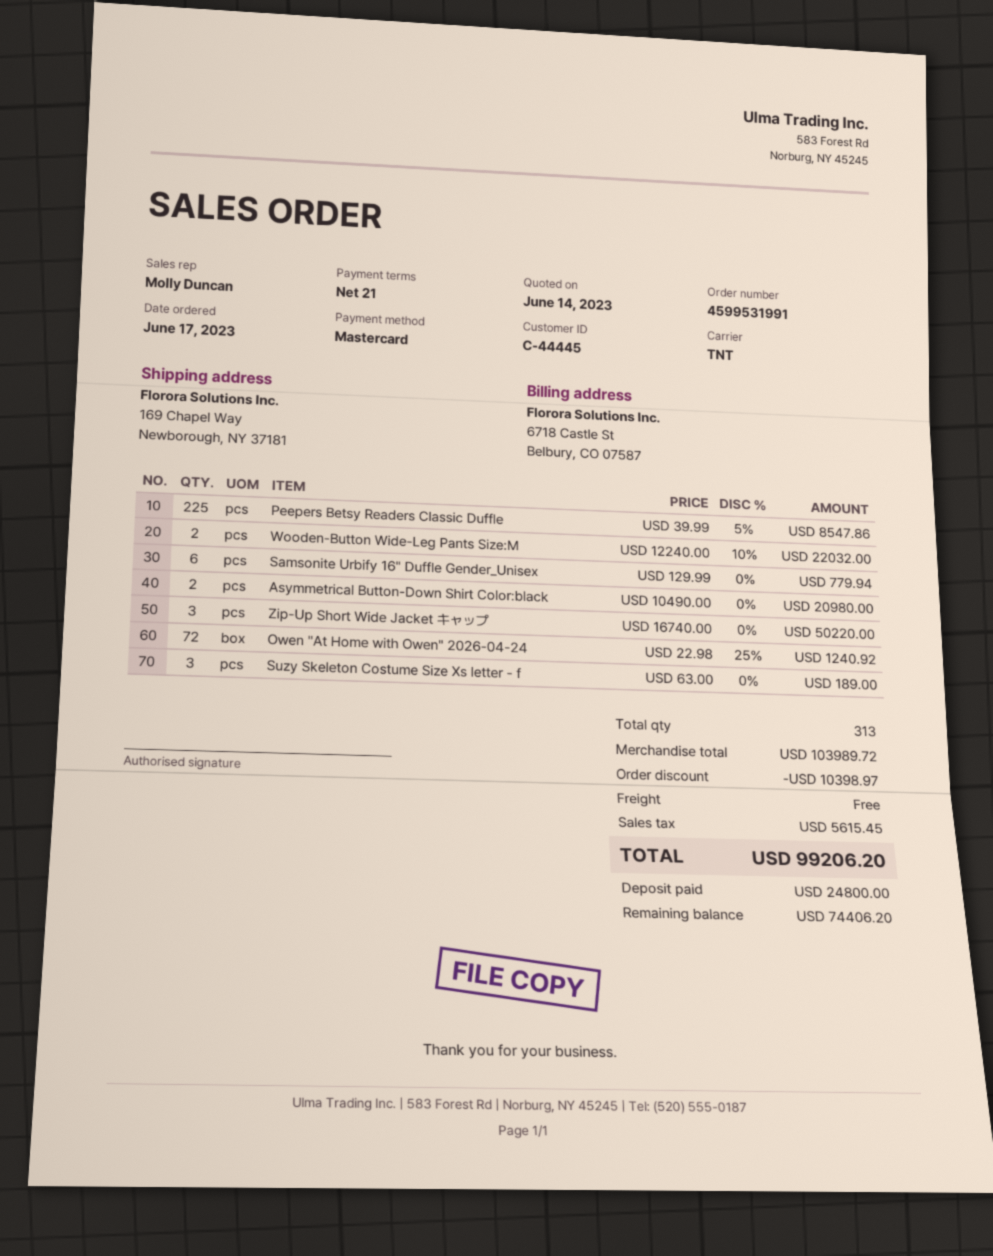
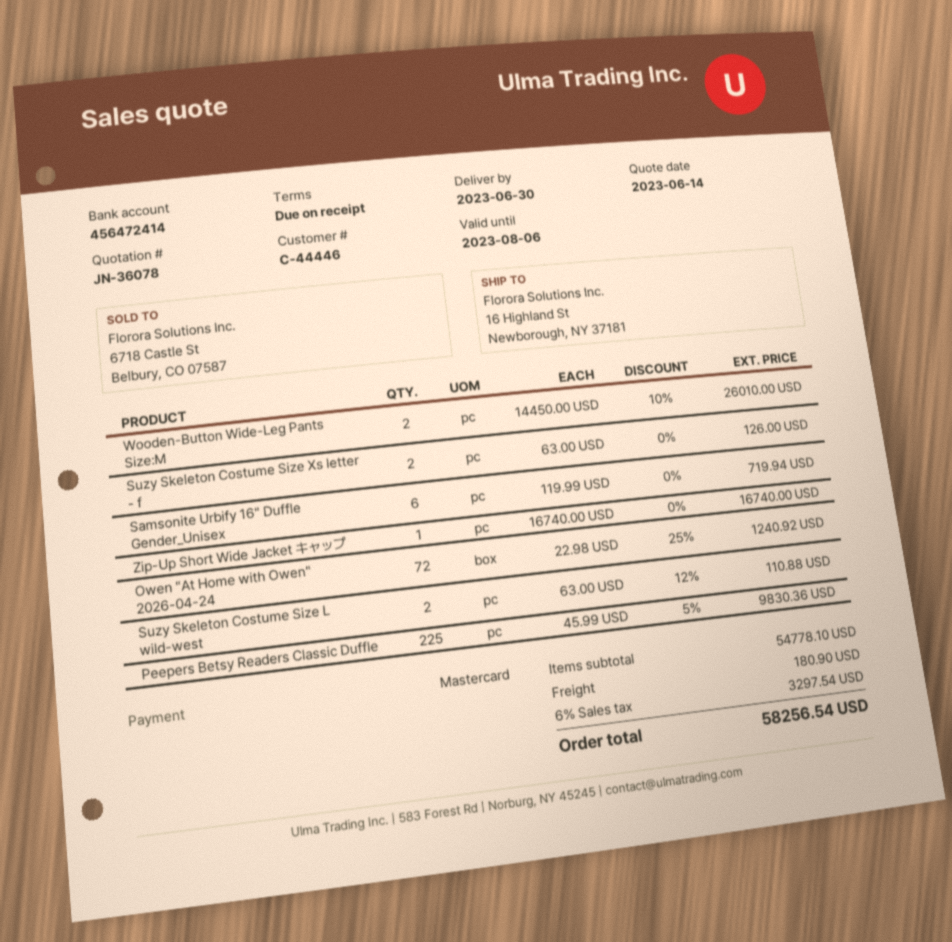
payment terms: 21 days -> on receipt
customer number: C-44445 -> C-44446
ship to: 169 Chapel Way, Newborough, NY 37181 -> 16 Highland St, Newborough, NY 37181
Peepers Betsy Readers Classic Duffle: 225 x 39.99 - 5% = 8547.86 -> 225 x 45.99 - 5% = 9830.36
Wooden-Button Wide-Leg Pants Size:M: 2 x 12240.00 - 10% = 22032.00 -> 2 x 14450.00 - 10% = 26010.00
Samsonite Urbify 16" Duffle Gender_Unisex: 6 x 129.99 = 779.94 -> 6 x 119.99 = 719.94
Asymmetrical Button-Down Shirt Color:black: 2 x 10490.00 = 20980.00 -> none
Zip-Up Short Wide Jacket キャップ: 3 x 16740.00 = 50220.00 -> 1 x 16740.00 = 16740.00
Suzy Skeleton Costume Size Xs letter - f: 3 x 63.00 = 189.00 -> 2 x 63.00 = 126.00
Suzy Skeleton Costume Size L wild-west: none -> 2 x 63.00 - 12% = 110.88
subtotal: 103989.72 -> 54778.10
discount: 10398.97 -> none
shipping: 0.00 -> 180.90
tax: 5615.45 -> 3297.54
total: 99206.20 -> 58256.54

